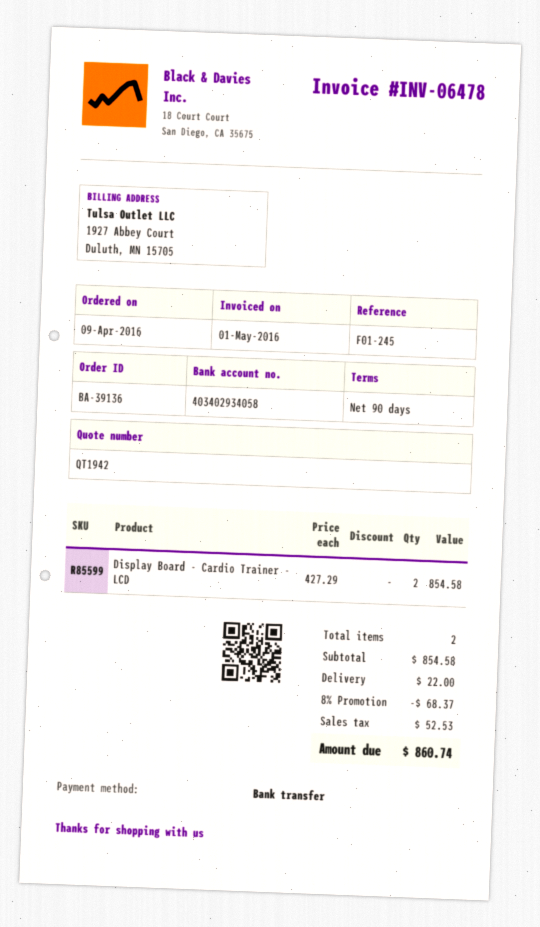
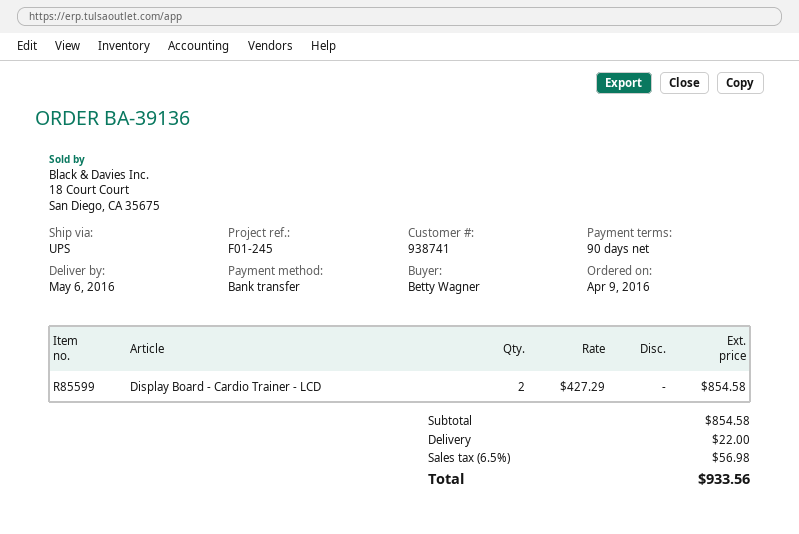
discount: 8% = 68.37 -> none
tax: 52.53 -> 56.98
total: 860.74 -> 933.56

